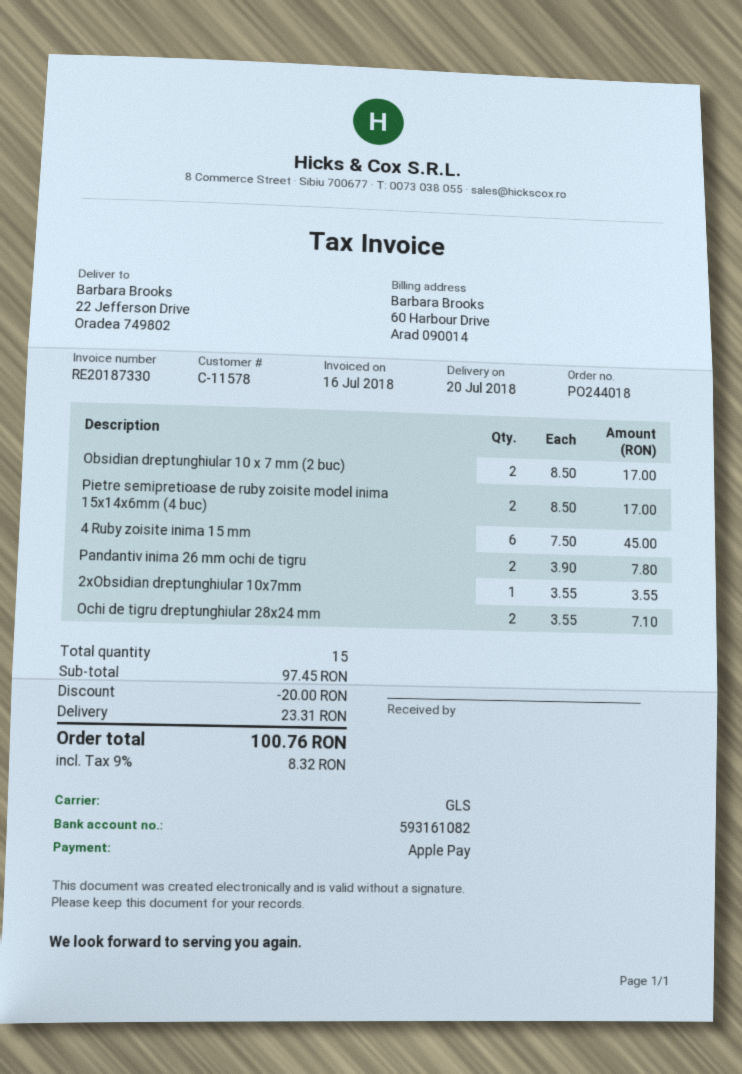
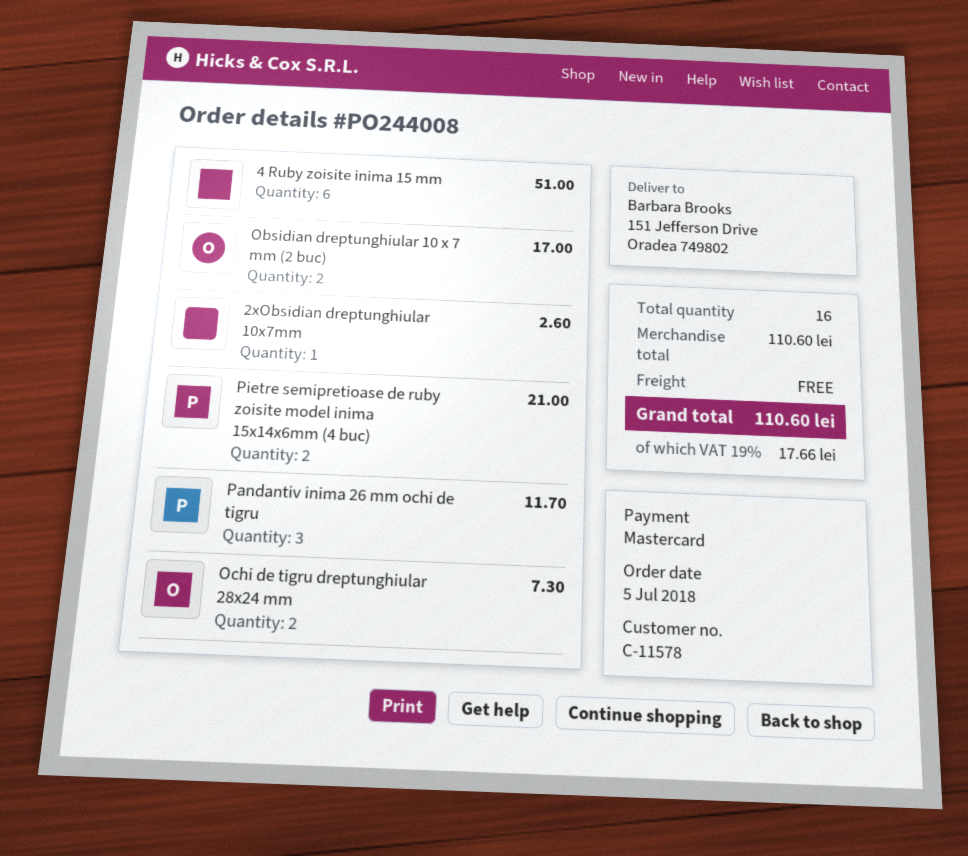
order number: PO244018 -> PO244008
payment method: Apple Pay -> Mastercard
ship to: 22 Jefferson Drive, Oradea 749802 -> 151 Jefferson Drive, Oradea 749802
Pietre semipretioase de ruby zoisite model inima 15x14x6mm (4 buc): 2 for 17.00 -> 2 for 21.00
4 Ruby zoisite inima 15 mm: 6 for 45.00 -> 6 for 51.00
Pandantiv inima 26 mm ochi de tigru: 2 for 7.80 -> 3 for 11.70
2xObsidian dreptunghiular 10x7mm: 1 for 3.55 -> 1 for 2.60
Ochi de tigru dreptunghiular 28x24 mm: 2 for 7.10 -> 2 for 7.30
total quantity: 15 -> 16
subtotal: 97.45 -> 110.60
discount: 20.00 -> none
shipping: 23.31 -> 0.00
tax: 9% = 8.32 -> 19% = 17.66
total: 100.76 -> 110.60

